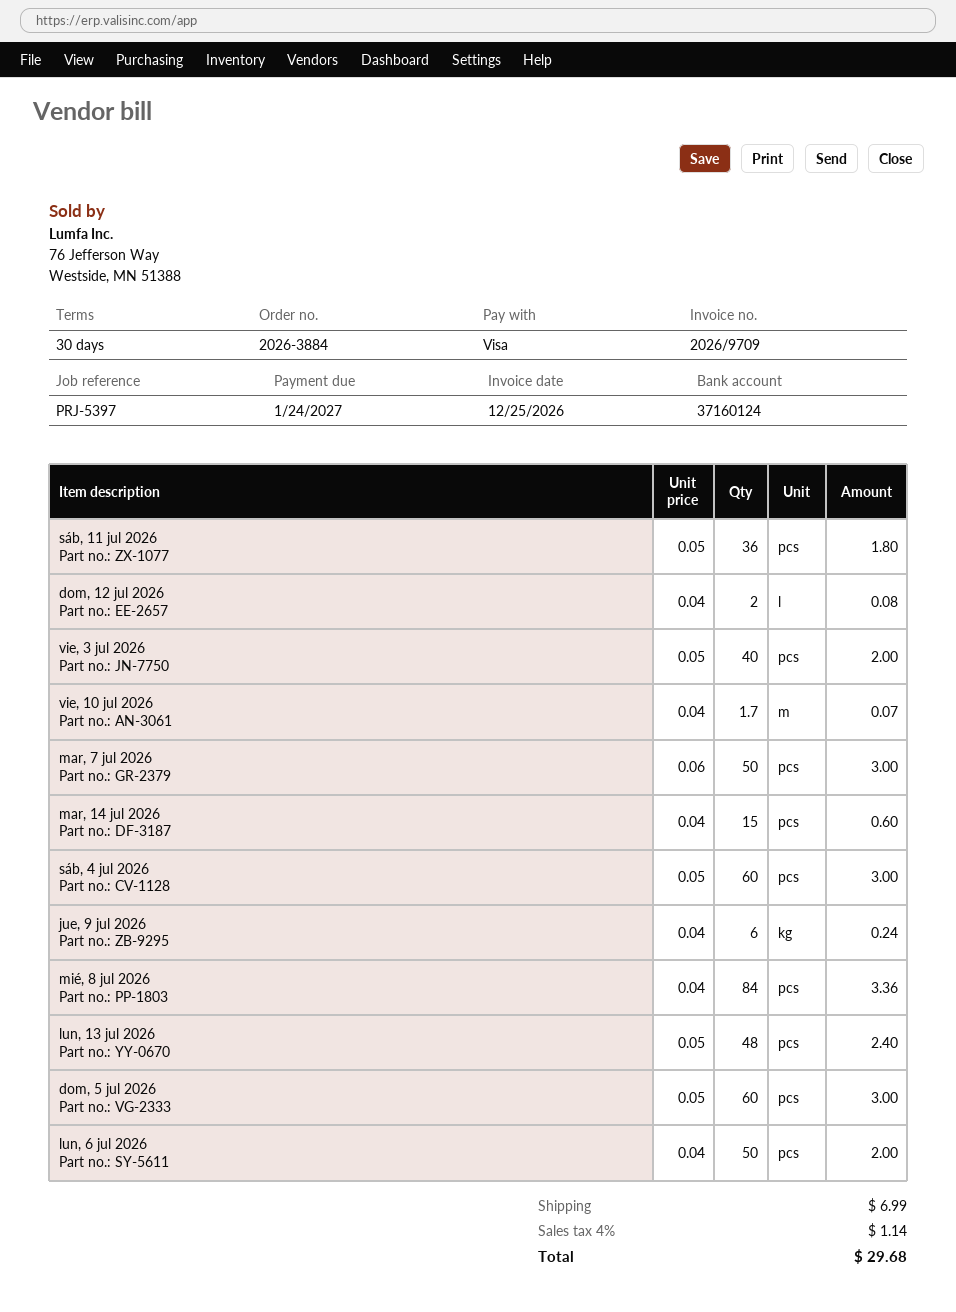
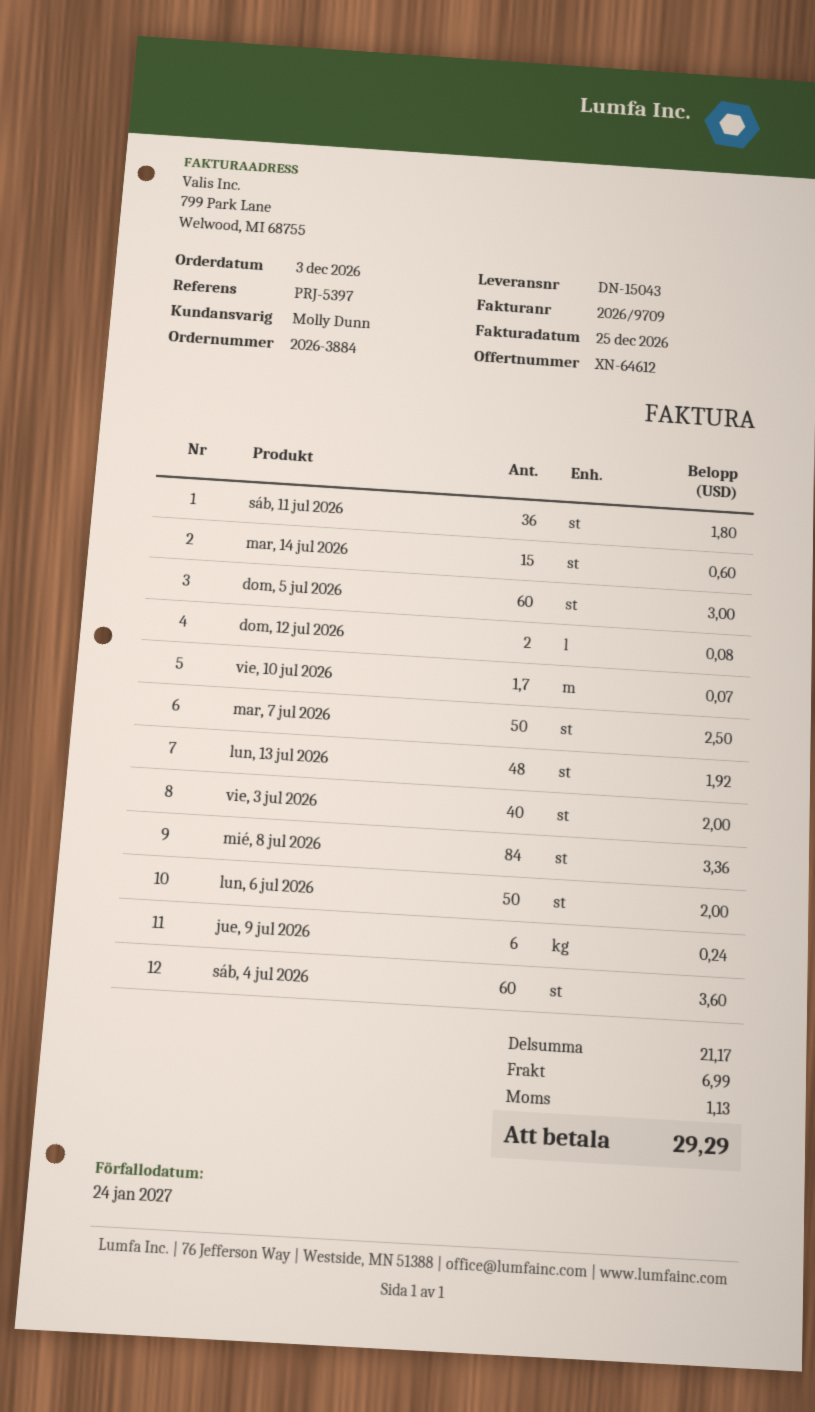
mar, 7 jul 2026: 50 for 3.00 -> 50 for 2.50
sáb, 4 jul 2026: 60 for 3.00 -> 60 for 3.60
lun, 13 jul 2026: 48 for 2.40 -> 48 for 1.92
tax: 1.14 -> 1.13
total: 29.68 -> 29.29

